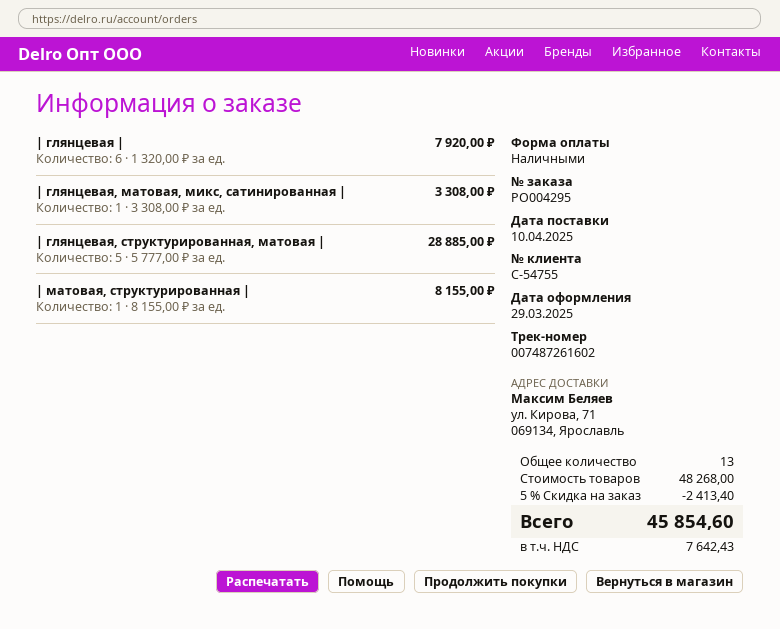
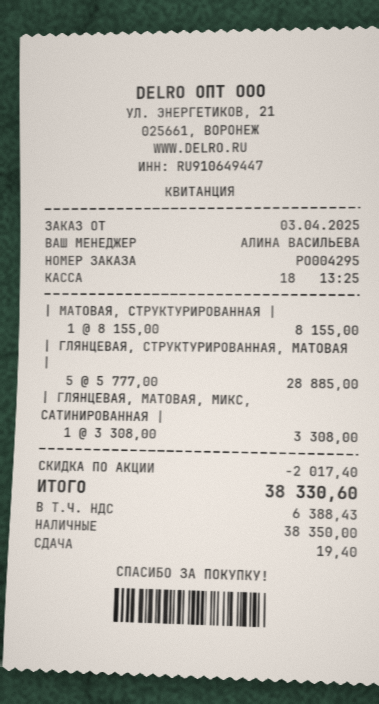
order date: 2025-03-29 -> 2025-04-03
| глянцевая |: 6 x 1320.00 = 7920.00 -> none
discount: 2413.40 -> 2017.40
tax: 7642.43 -> 6388.43
total: 45854.60 -> 38330.60

